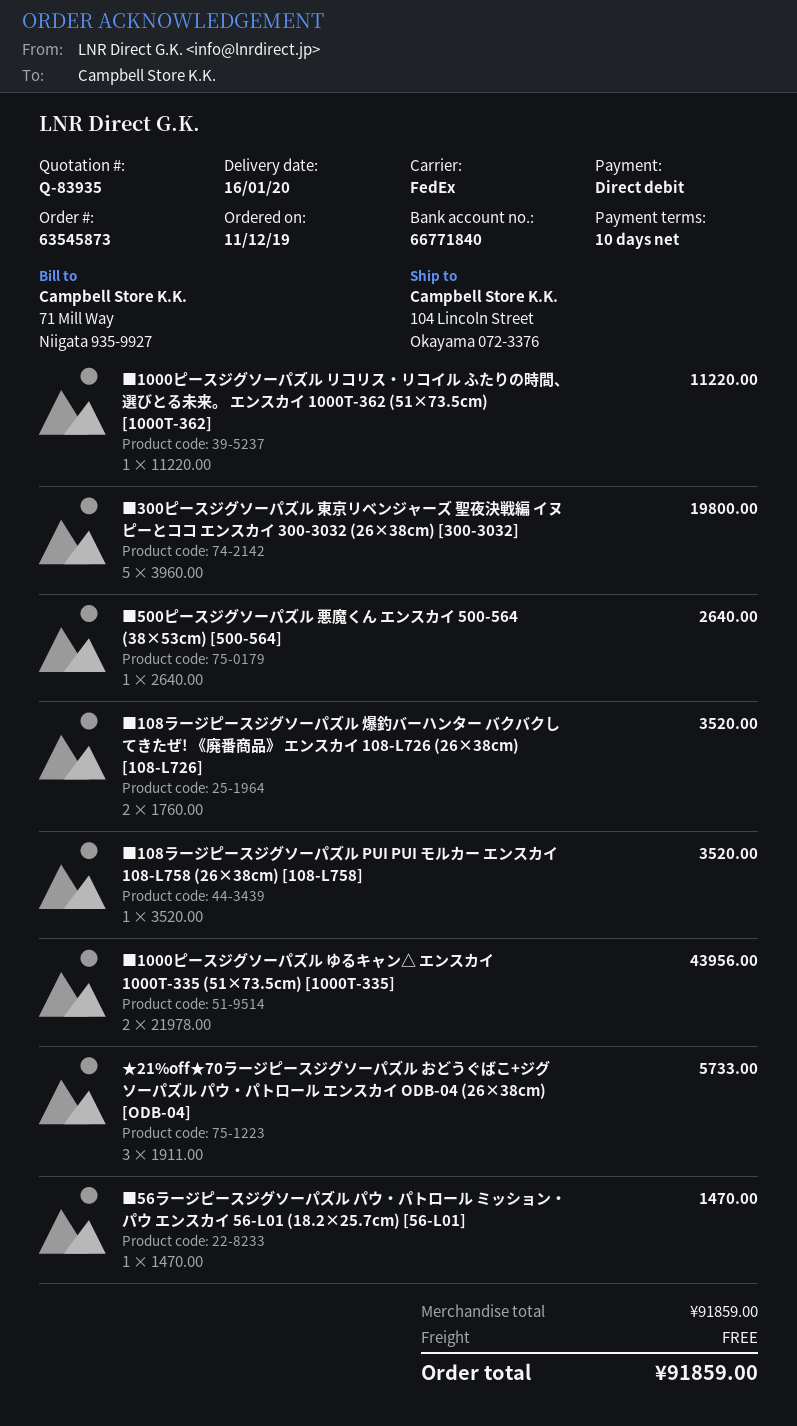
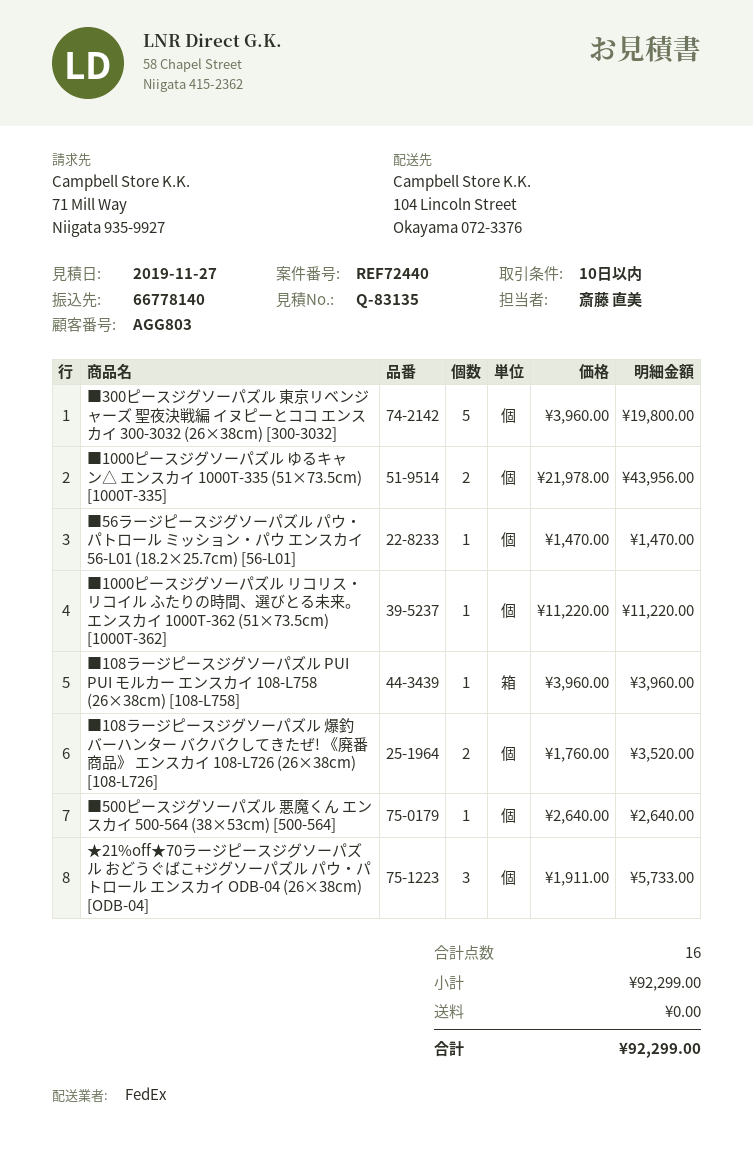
quote number: Q-83935 -> Q-83135
bank account: 66771840 -> 66778140
■108ラージピースジグソーパズル PUI PUI モルカー エンスカイ 108-L758 (26×38cm) [108-L758]: 1 x 3520.00 = 3520.00 -> 1 x 3960.00 = 3960.00
subtotal: 91859.00 -> 92299.00
total: 91859.00 -> 92299.00

